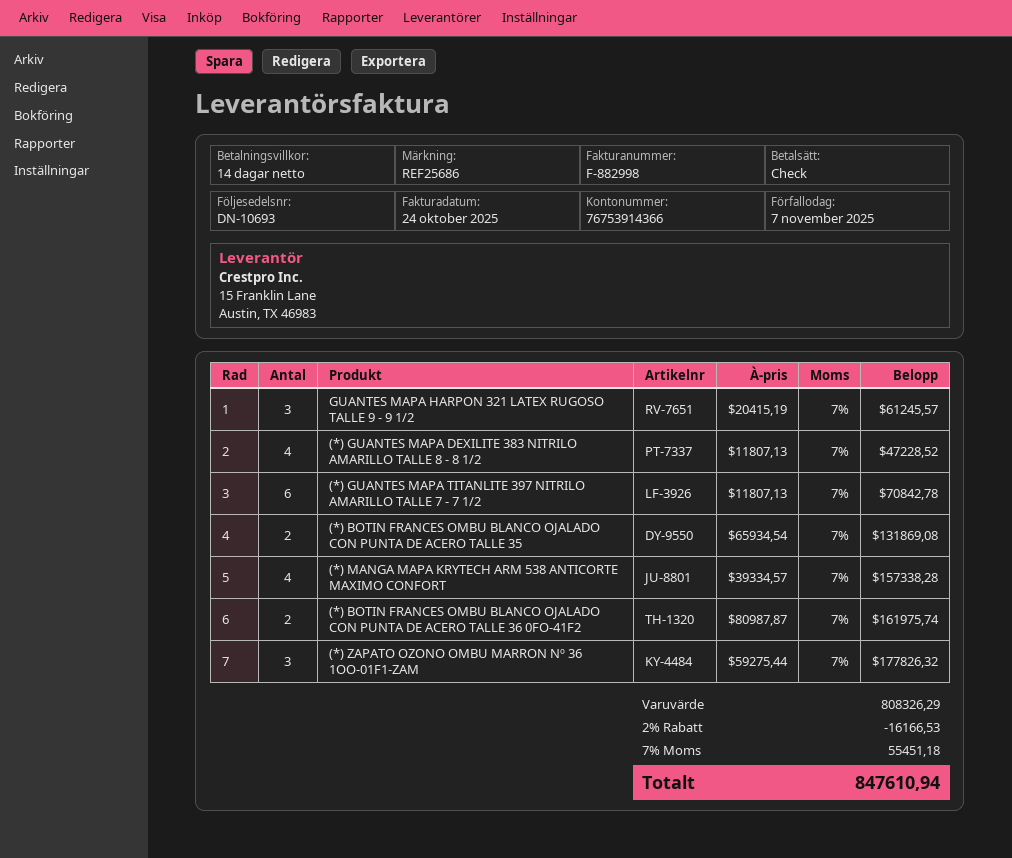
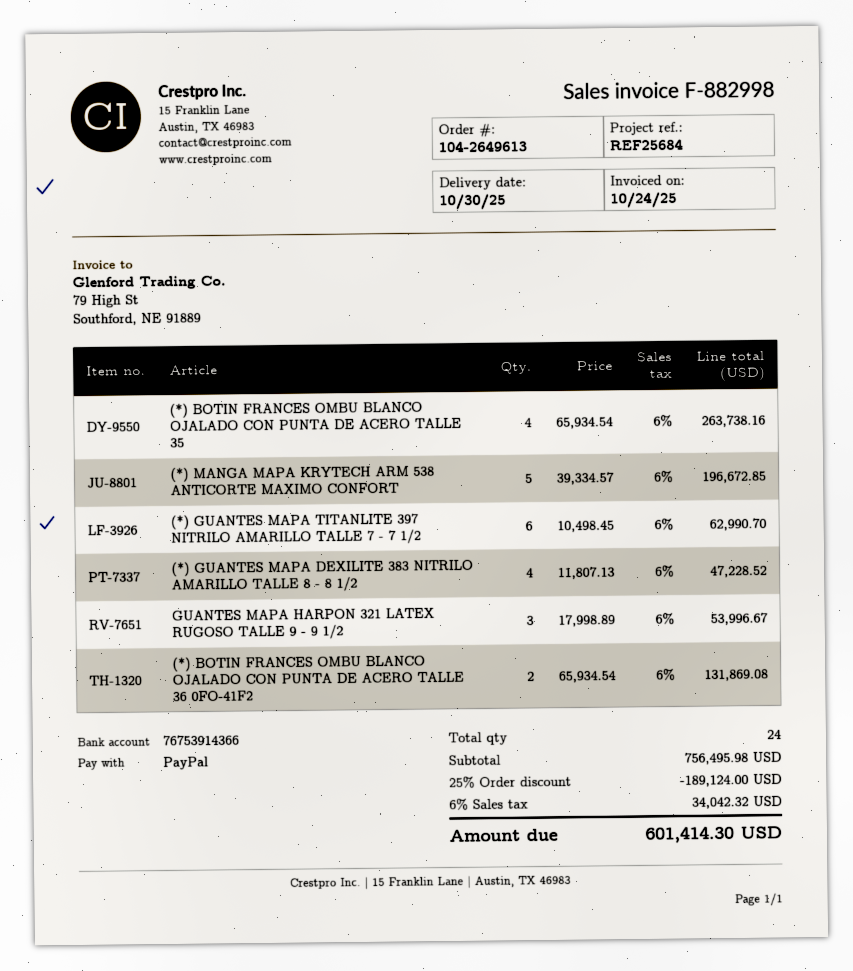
reference: REF25686 -> REF25684
payment method: cheque -> PayPal
GUANTES MAPA HARPON 321 LATEX RUGOSO TALLE 9 - 9 1/2: 3 x 20415.19 = 61245.57 -> 3 x 17998.89 = 53996.67
(*) GUANTES MAPA TITANLITE 397 NITRILO AMARILLO TALLE 7 - 7 1/2: 6 x 11807.13 = 70842.78 -> 6 x 10498.45 = 62990.70
(*) BOTIN FRANCES OMBU BLANCO OJALADO CON PUNTA DE ACERO TALLE 35: 2 x 65934.54 = 131869.08 -> 4 x 65934.54 = 263738.16
(*) MANGA MAPA KRYTECH ARM 538 ANTICORTE MAXIMO CONFORT: 4 x 39334.57 = 157338.28 -> 5 x 39334.57 = 196672.85
(*) BOTIN FRANCES OMBU BLANCO OJALADO CON PUNTA DE ACERO TALLE 36 0FO-41F2: 2 x 80987.87 = 161975.74 -> 2 x 65934.54 = 131869.08
(*) ZAPATO OZONO OMBU MARRON Nº 36 1OO-01F1-ZAM: 3 x 59275.44 = 177826.32 -> none
subtotal: 808326.29 -> 756495.98
discount: 2% = 16166.53 -> 25% = 189124.00
tax: 7% = 55451.18 -> 6% = 34042.32
total: 847610.94 -> 601414.30

